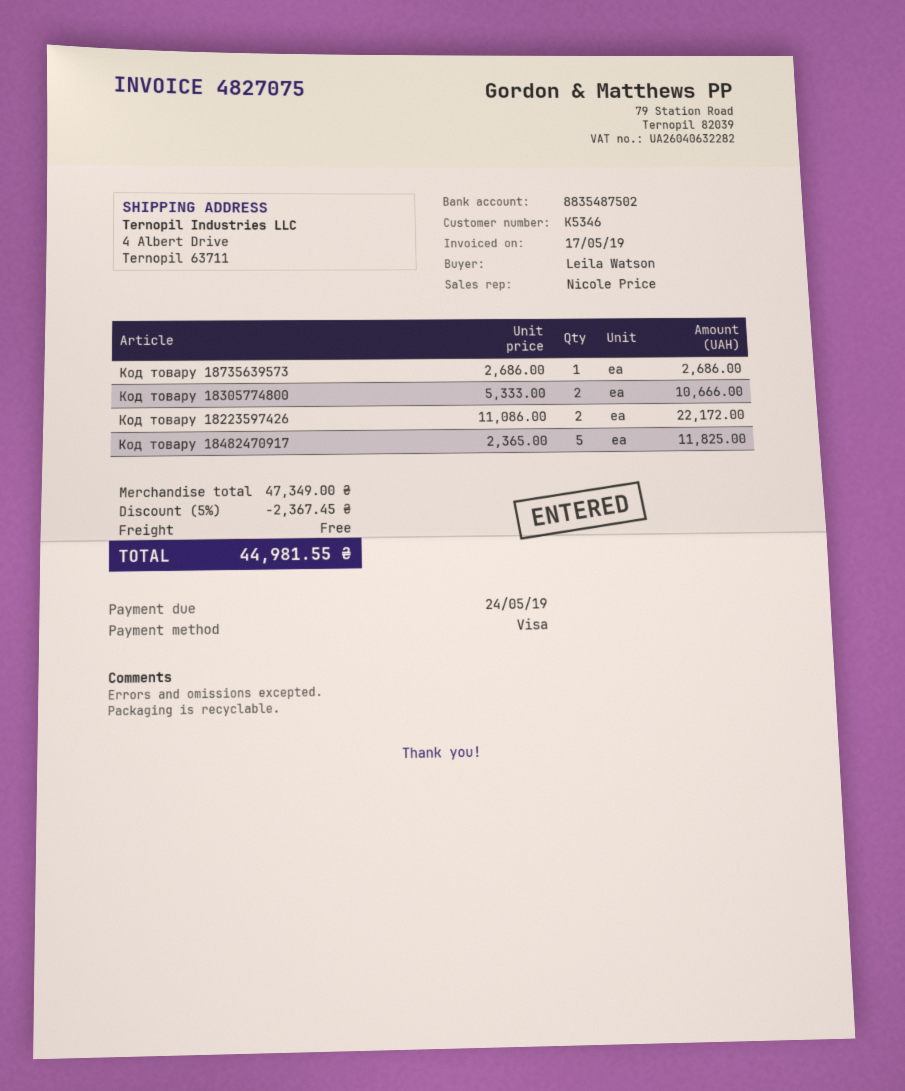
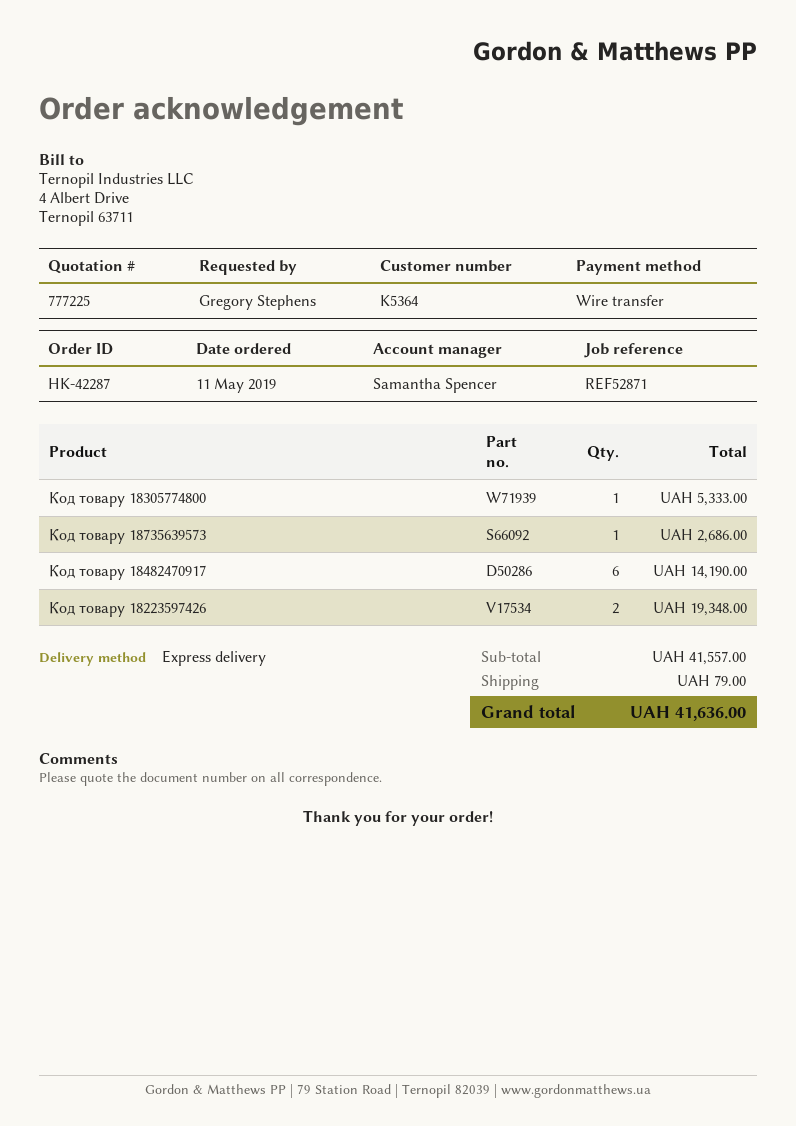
customer number: K5346 -> K5364
ordered by: Leila Watson -> Gregory Stephens
sales rep: Nicole Price -> Samantha Spencer
payment method: Visa -> bank transfer
Код товару 18305774800: 2 for 10666.00 -> 1 for 5333.00
Код товару 18223597426: 2 for 22172.00 -> 2 for 19348.00
Код товару 18482470917: 5 for 11825.00 -> 6 for 14190.00
subtotal: 47349.00 -> 41557.00
discount: 5% = 2367.45 -> none
shipping: 0.00 -> 79.00
total: 44981.55 -> 41636.00

